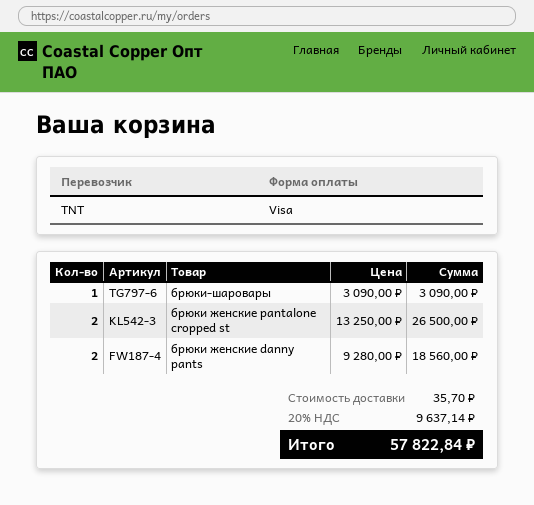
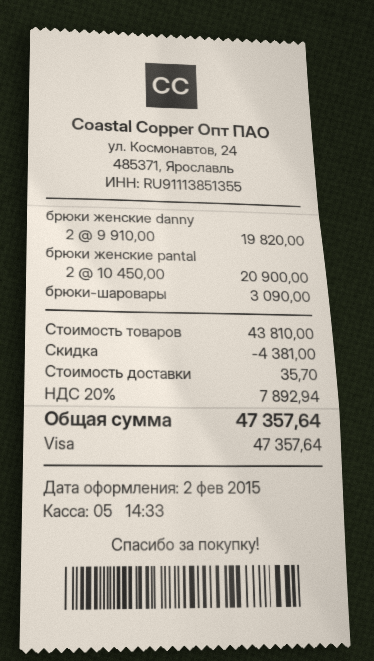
брюки женские pantalone cropped st: 2 x 13250.00 = 26500.00 -> 2 x 10450.00 = 20900.00
брюки женские danny pants: 2 x 9280.00 = 18560.00 -> 2 x 9910.00 = 19820.00
discount: none -> 4381.00
tax: 20% = 9637.14 -> 20% = 7892.94
total: 57822.84 -> 47357.64

